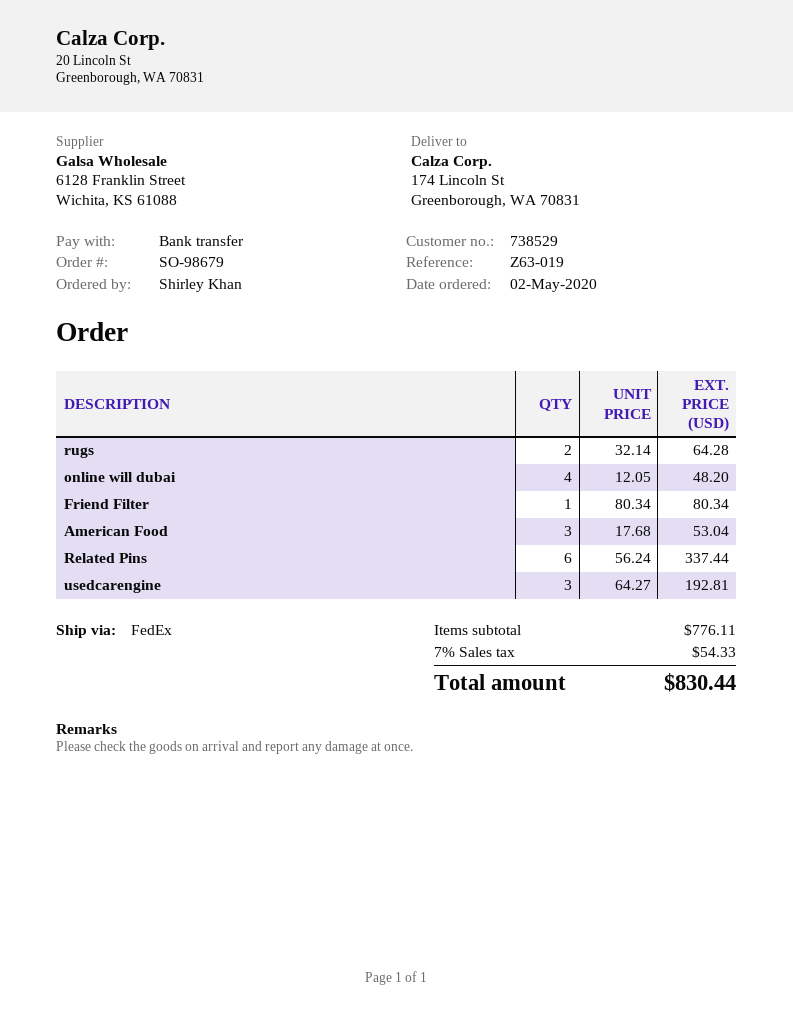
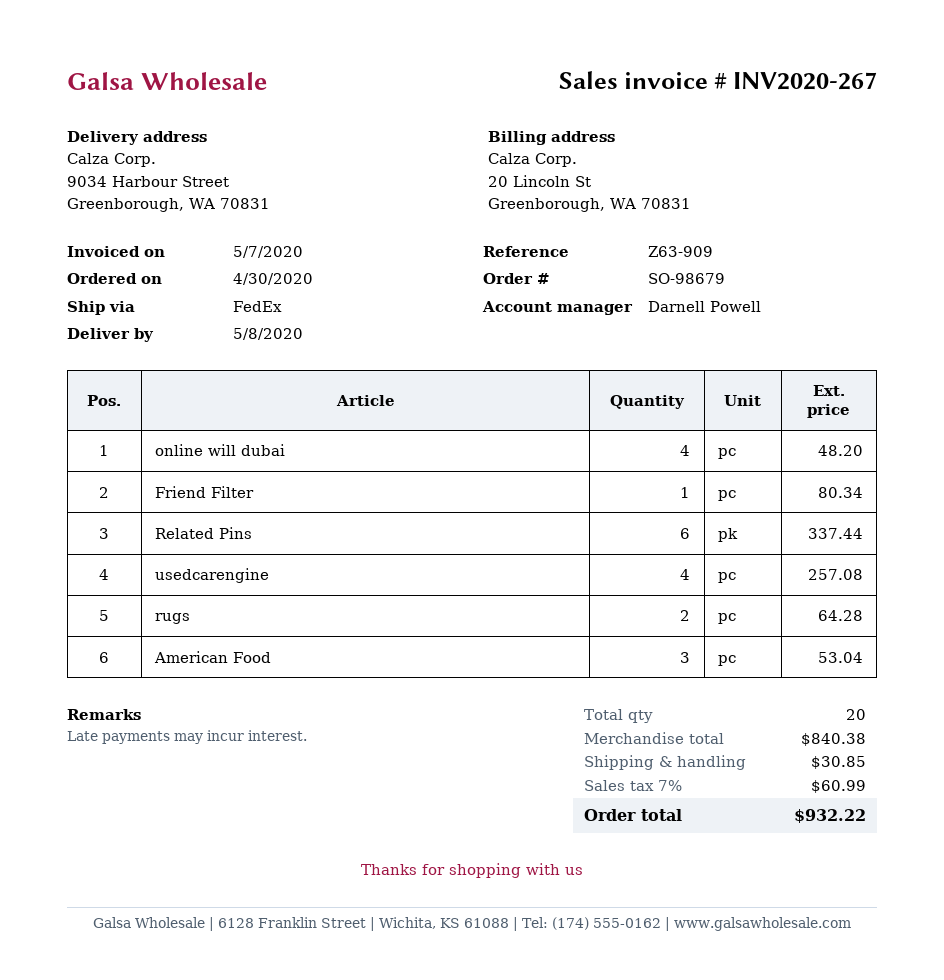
order date: 2020-05-02 -> 2020-04-30
reference: Z63-019 -> Z63-909
ship to: 174 Lincoln St, Greenborough, WA 70831 -> 9034 Harbour Street, Greenborough, WA 70831
usedcarengine: 3 for 192.81 -> 4 for 257.08
subtotal: 776.11 -> 840.38
shipping: none -> 30.85
tax: 7% = 54.33 -> 7% = 60.99
total: 830.44 -> 932.22

